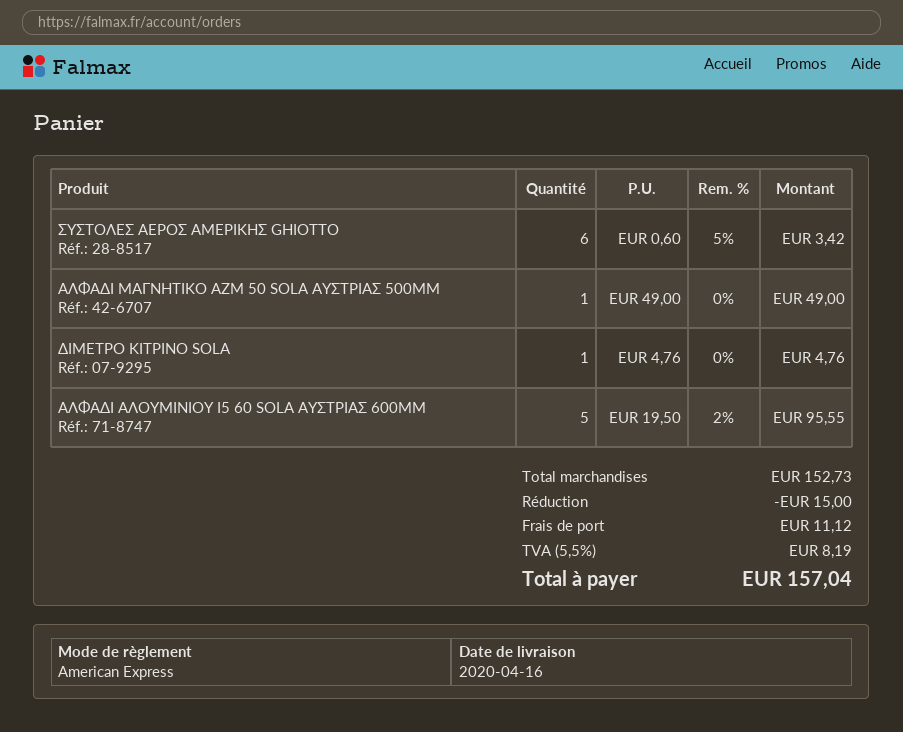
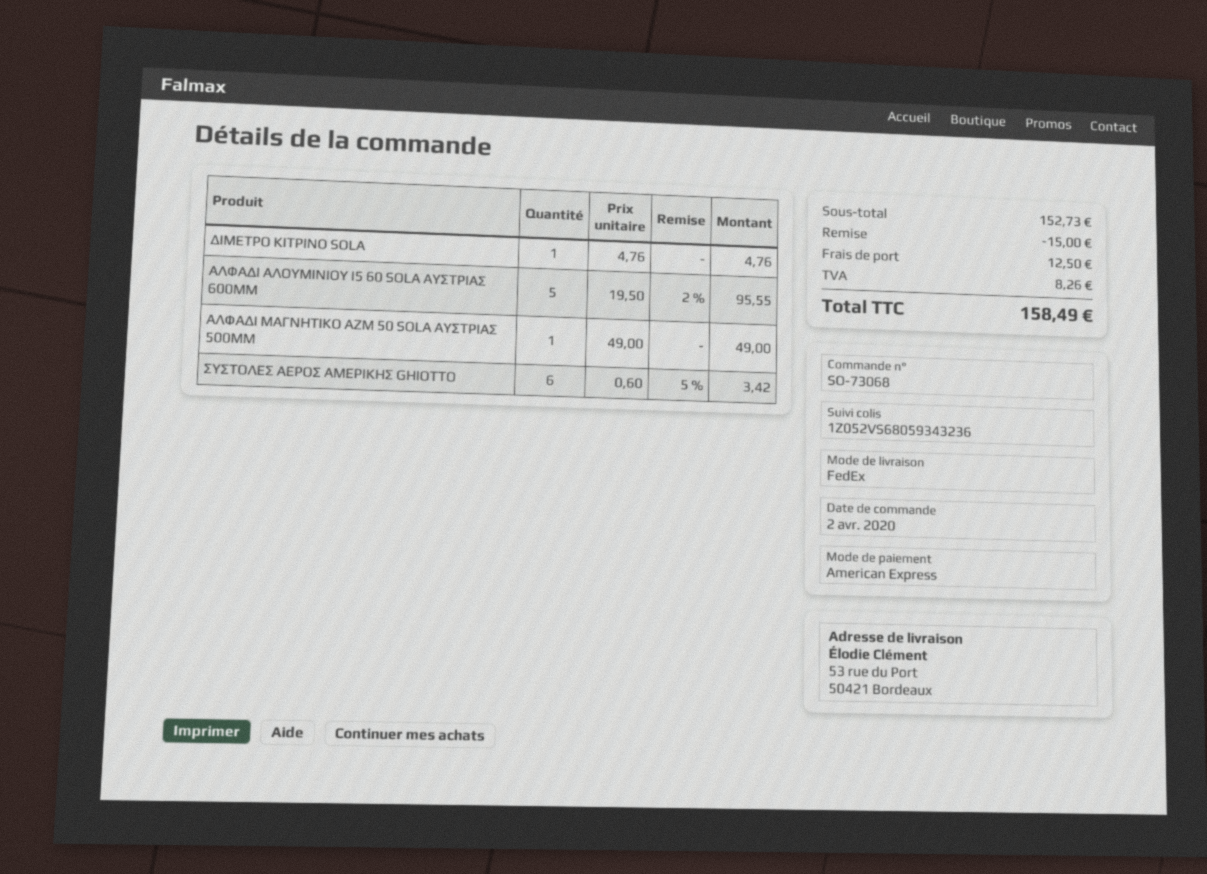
shipping: 11.12 -> 12.50
tax: 8.19 -> 8.26
total: 157.04 -> 158.49

